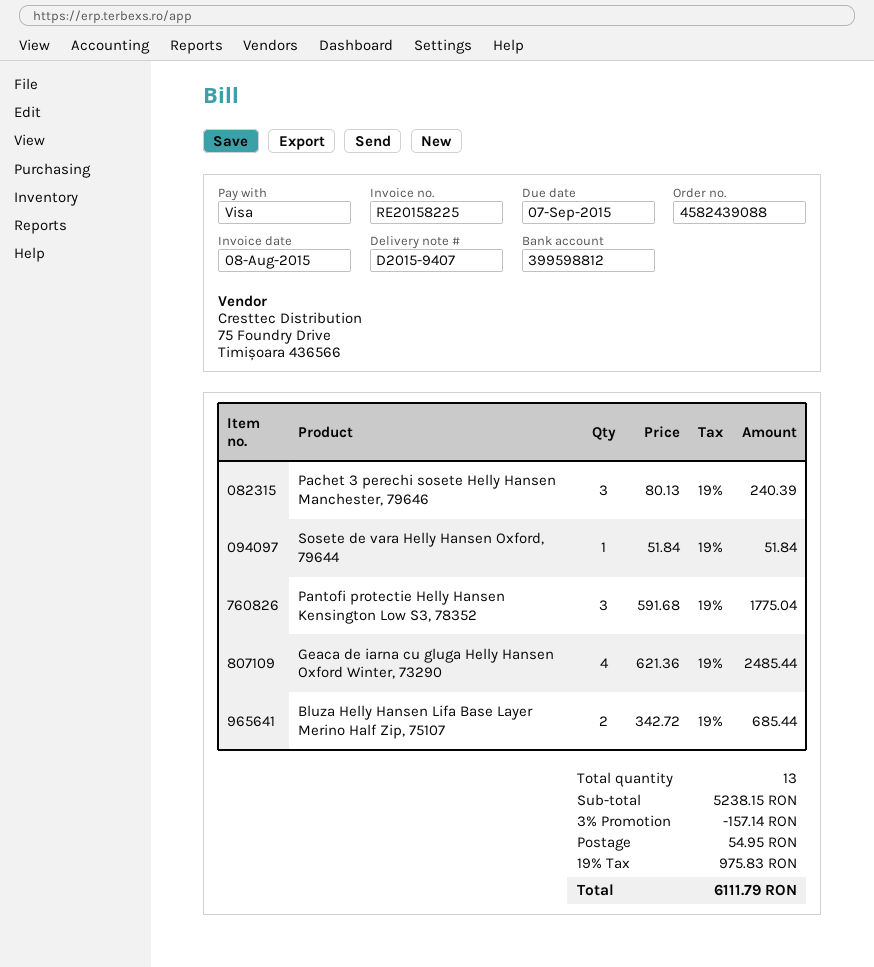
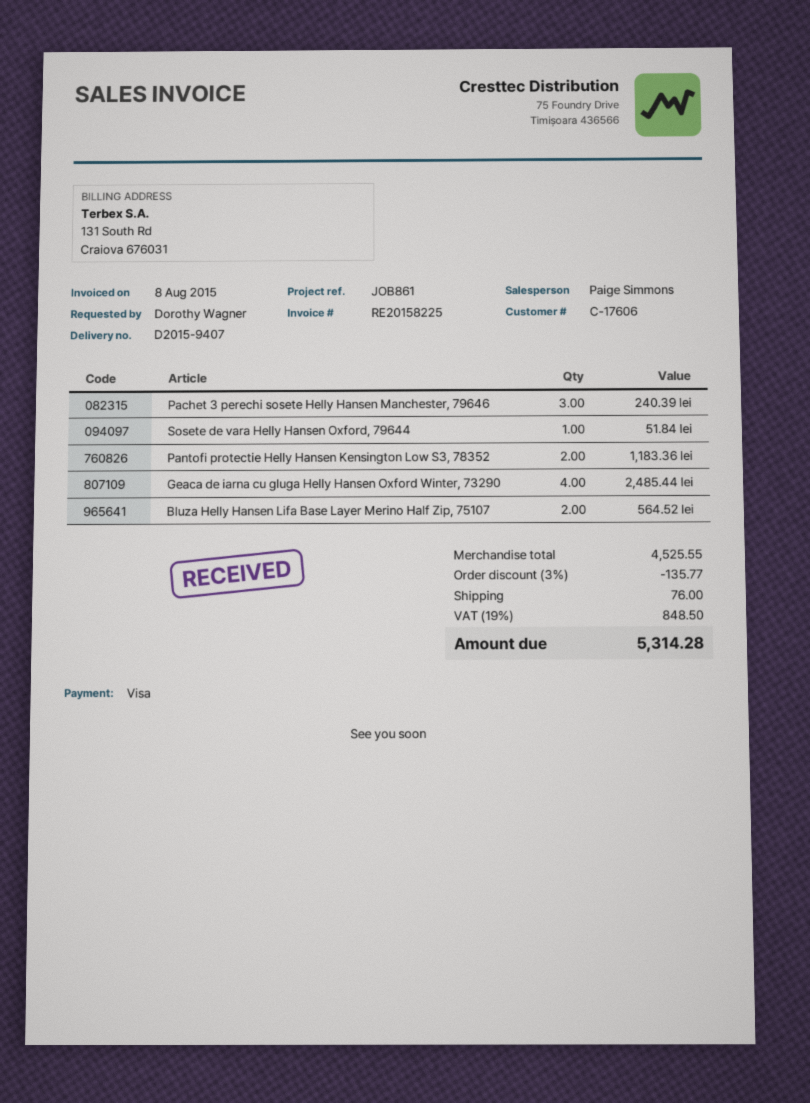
Pantofi protectie Helly Hansen Kensington Low S3, 78352: 3 for 1775.04 -> 2 for 1183.36
Bluza Helly Hansen Lifa Base Layer Merino Half Zip, 75107: 2 for 685.44 -> 2 for 564.52
subtotal: 5238.15 -> 4525.55
discount: 3% = 157.14 -> 3% = 135.77
shipping: 54.95 -> 76.00
tax: 19% = 975.83 -> 19% = 848.50
total: 6111.79 -> 5314.28

